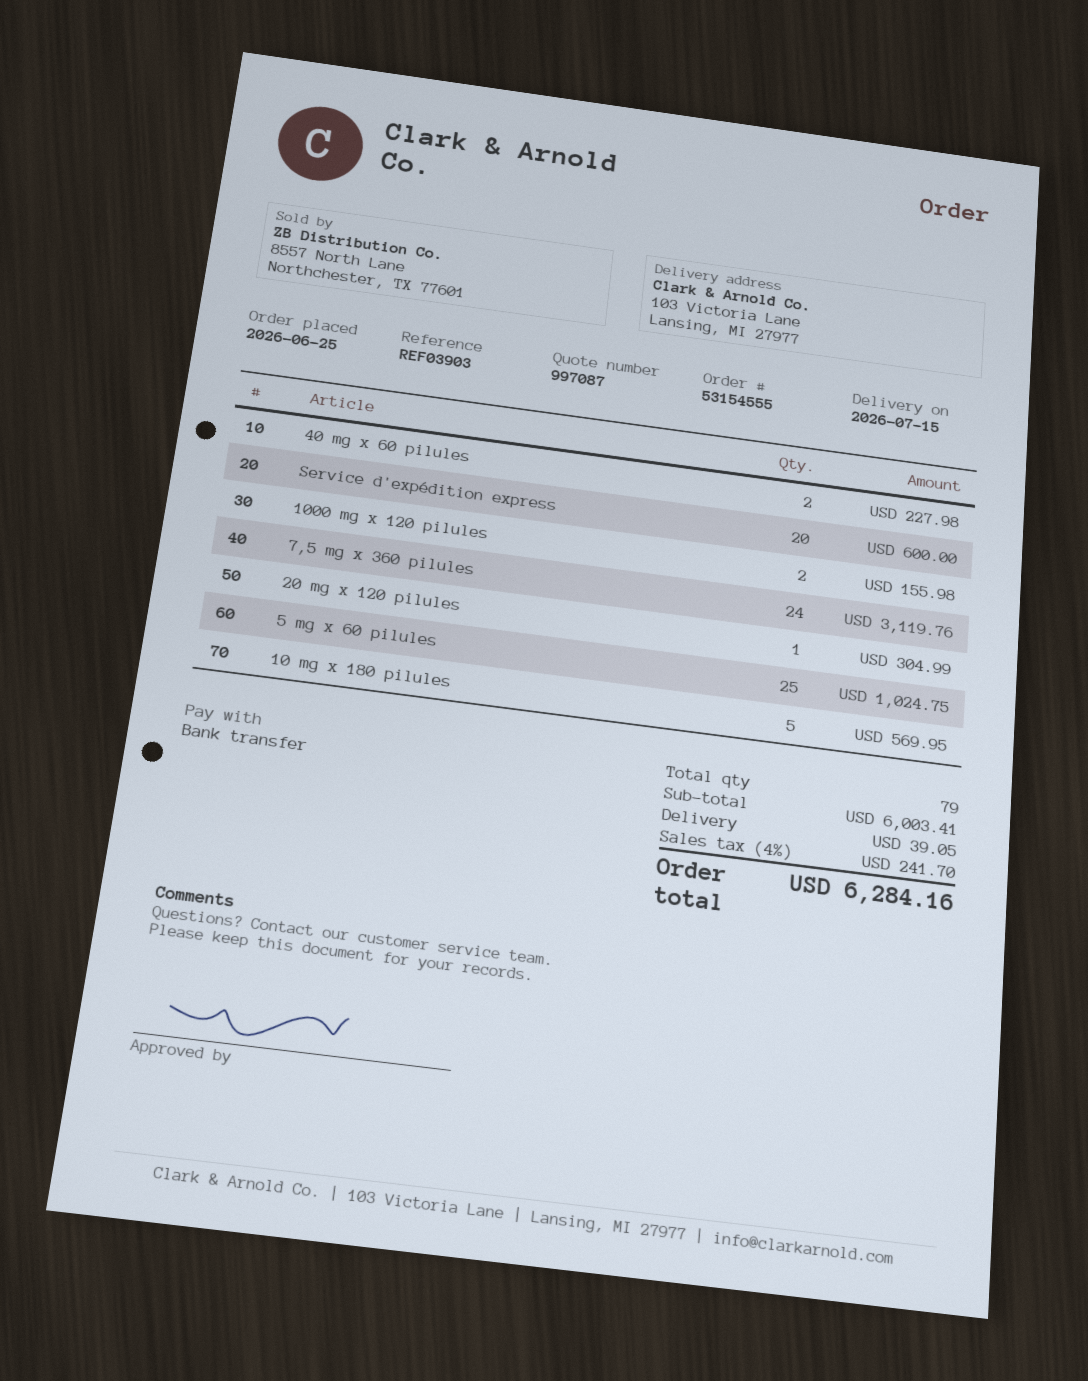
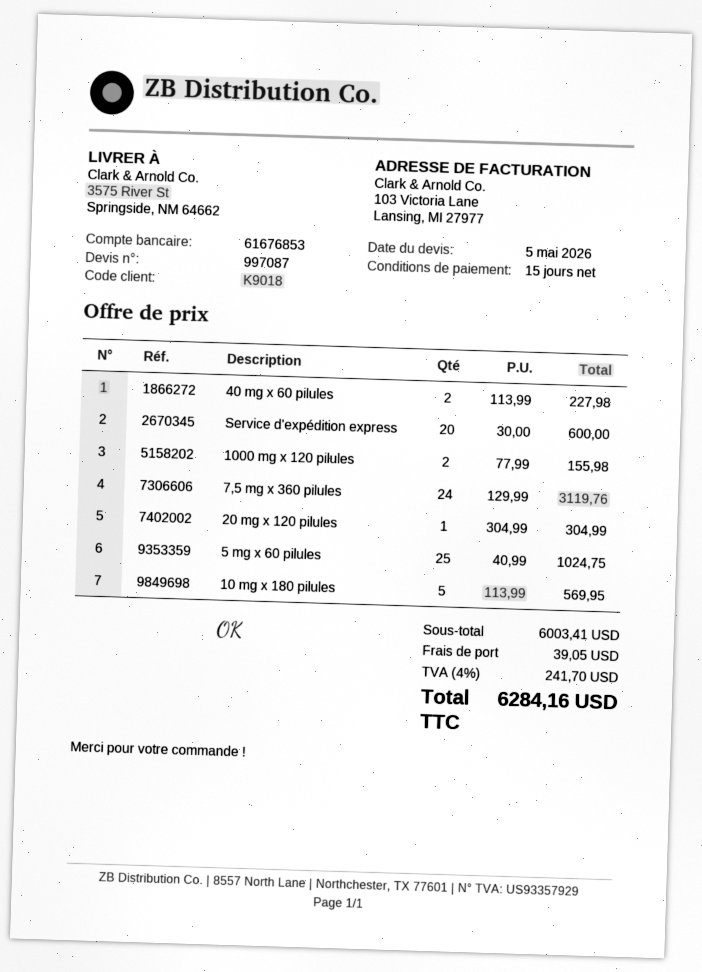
ship to: 103 Victoria Lane, Lansing, MI 27977 -> 3575 River St, Springside, NM 64662

